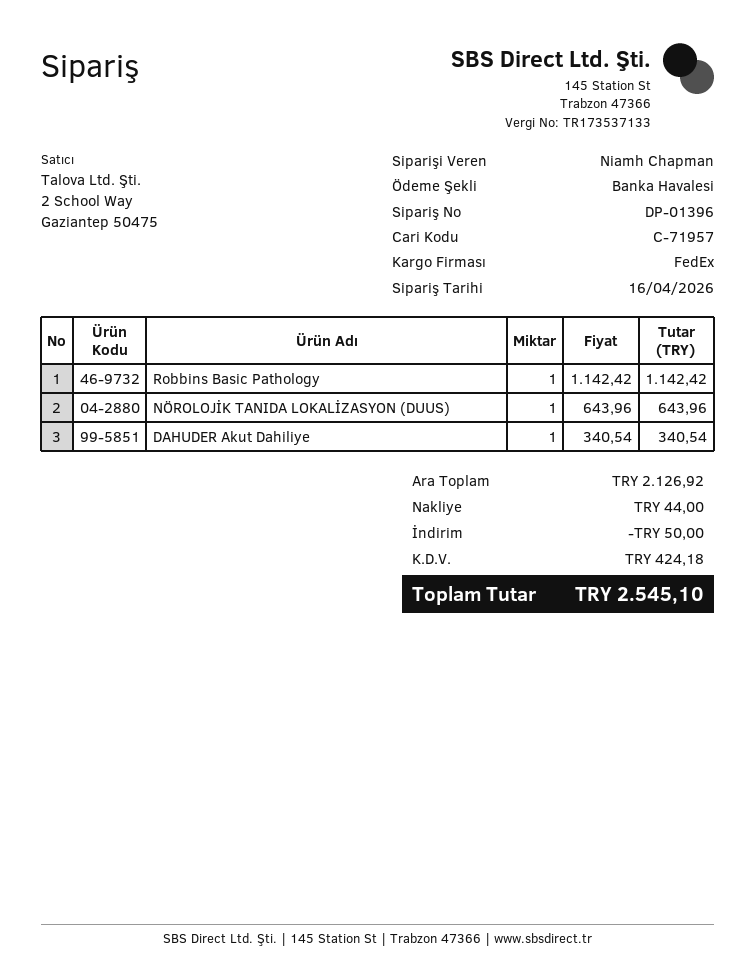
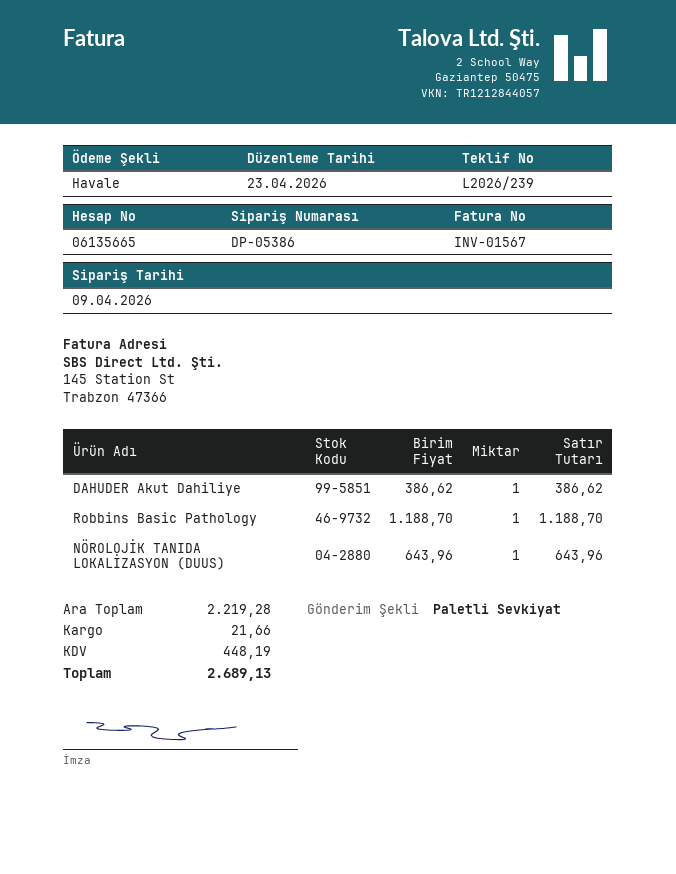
order number: DP-01396 -> DP-05386
order date: 2026-04-16 -> 2026-04-09
shipping method: FedEx -> pallet freight
Robbins Basic Pathology: 1 x 1142.42 = 1142.42 -> 1 x 1188.70 = 1188.70
DAHUDER Akut Dahiliye: 1 x 340.54 = 340.54 -> 1 x 386.62 = 386.62
subtotal: 2126.92 -> 2219.28
discount: 50.00 -> none
shipping: 44.00 -> 21.66
tax: 424.18 -> 448.19
total: 2545.10 -> 2689.13

